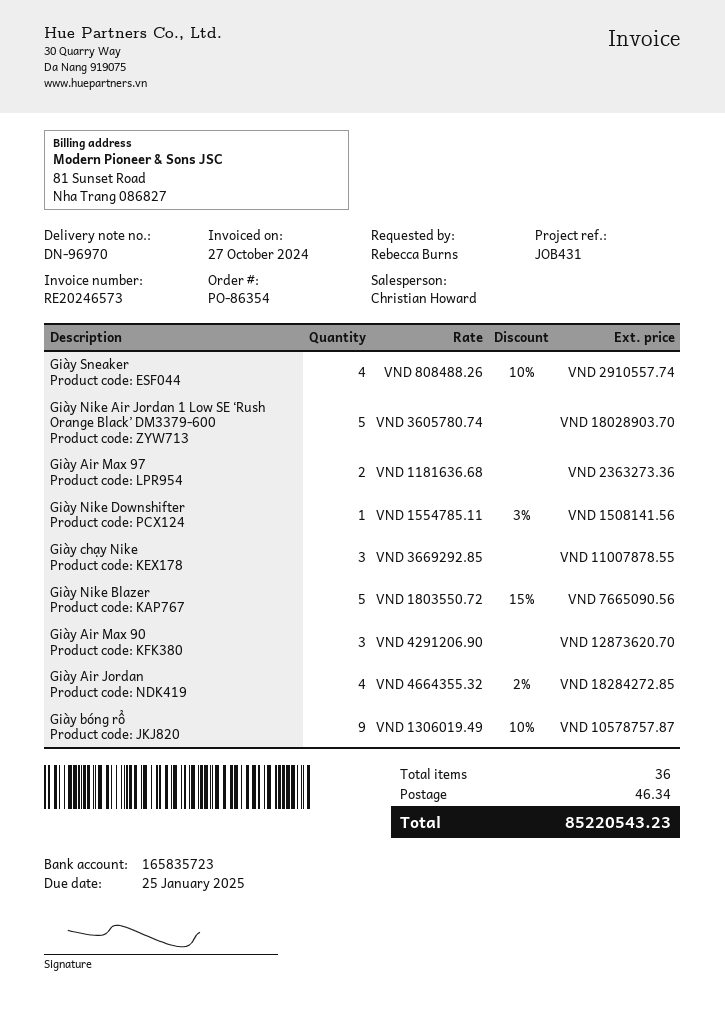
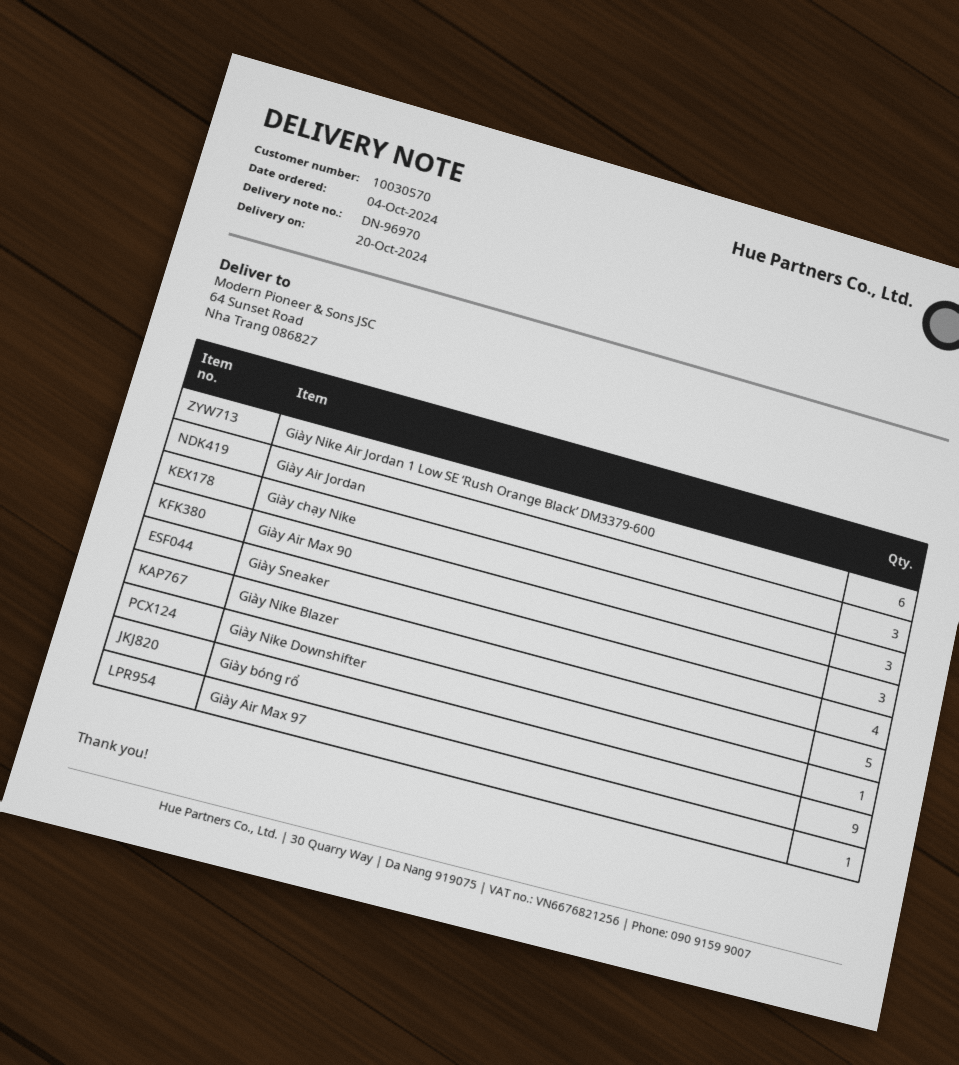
Giày Nike Air Jordan 1 Low SE ‘Rush Orange Black’ DM3379-600: 5 -> 6
Giày Air Max 97: 2 -> 1
Giày Air Jordan: 4 -> 3

